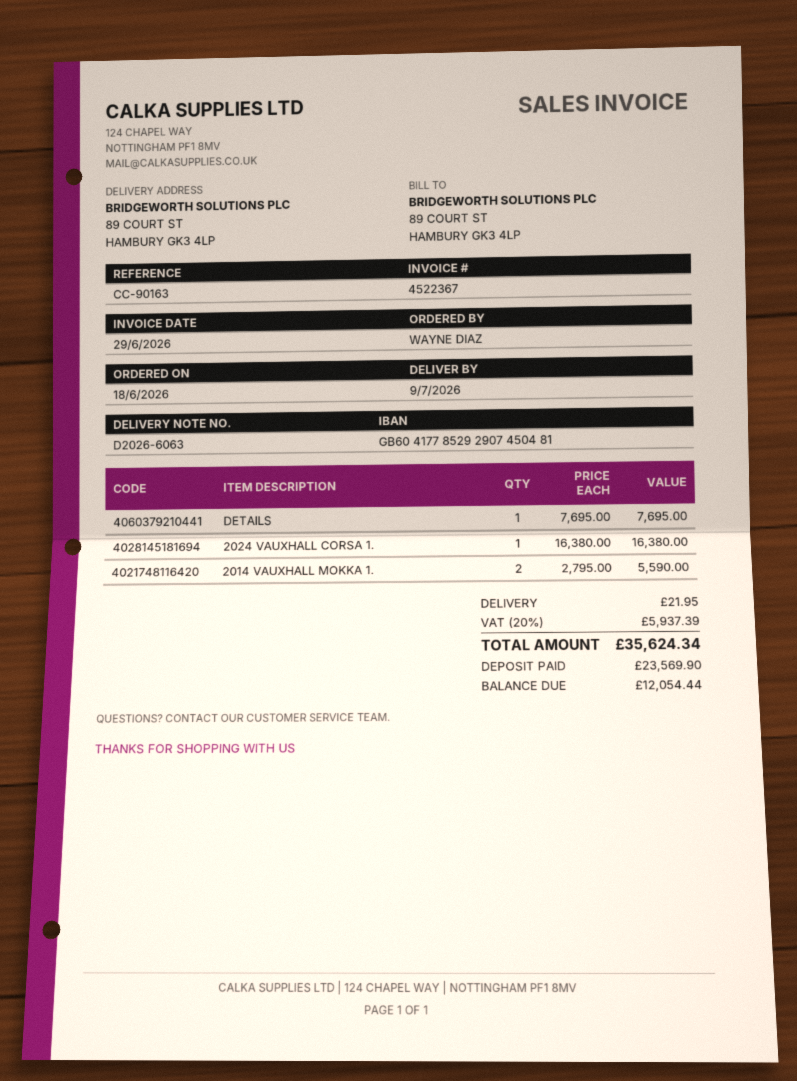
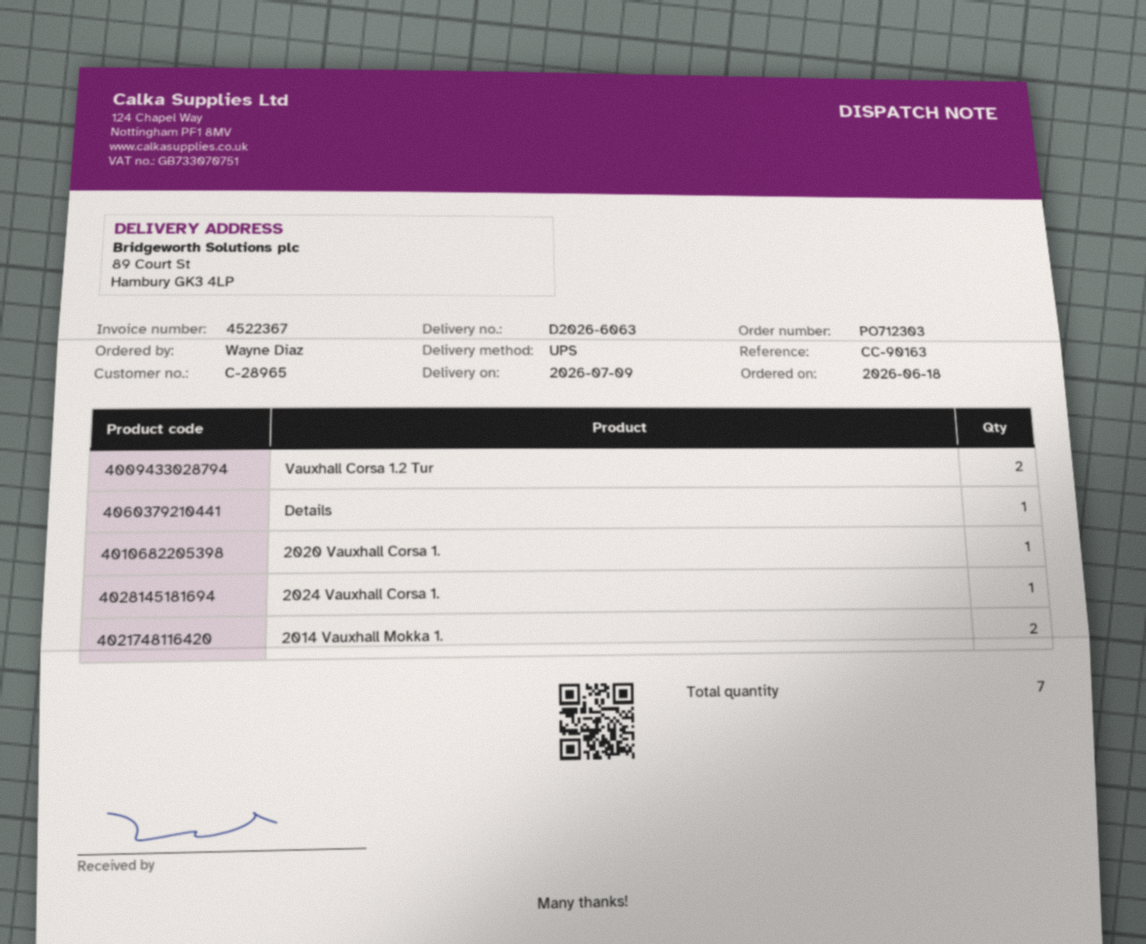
Vauxhall Corsa 1.2 Tur: none -> 2
2020 Vauxhall Corsa 1.: none -> 1

